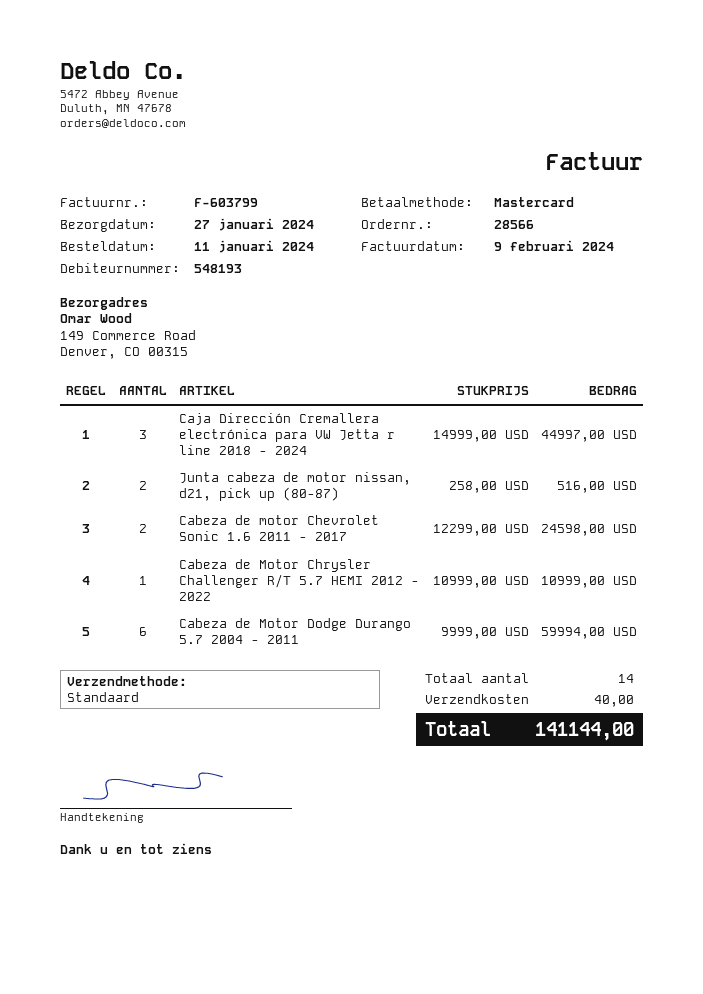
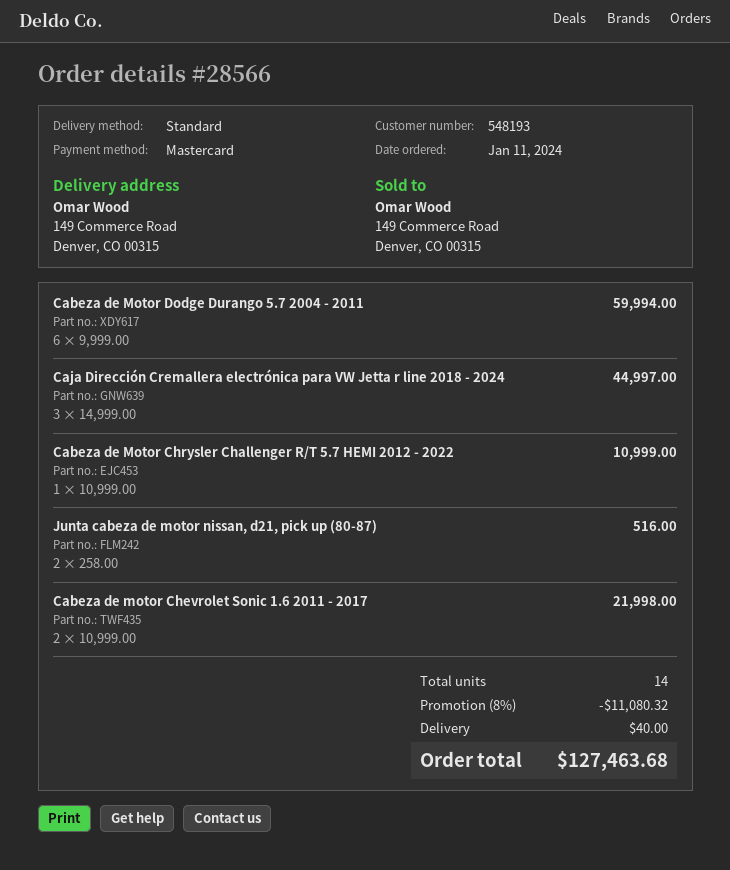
Cabeza de motor Chevrolet Sonic 1.6 2011 - 2017: 2 x 12299.00 = 24598.00 -> 2 x 10999.00 = 21998.00
discount: none -> 8% = 11080.32
total: 141144.00 -> 127463.68

